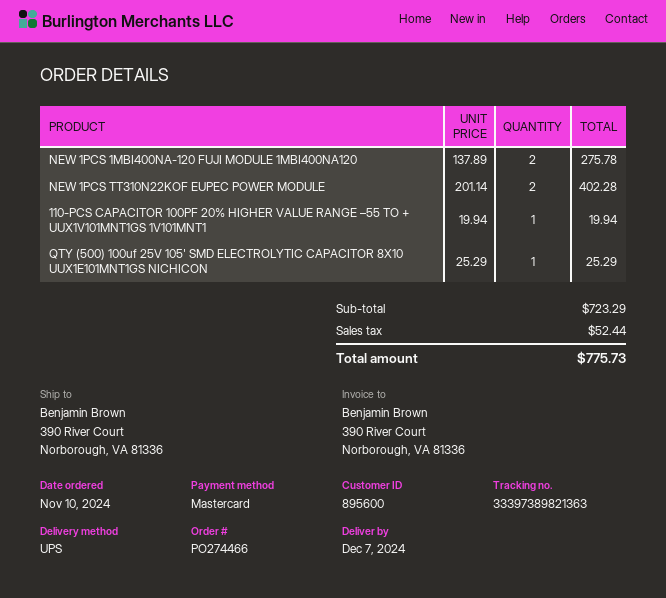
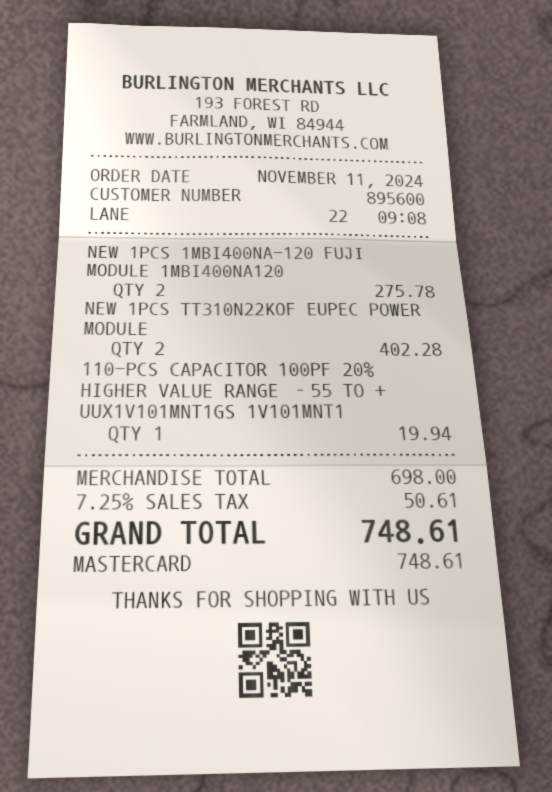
order date: 2024-11-10 -> 2024-11-11
QTY (500) 100uf 25V 105' SMD ELECTROLYTIC CAPACITOR 8X10 UUX1E101MNT1GS NICHICON: 1 for 25.29 -> none
subtotal: 723.29 -> 698.00
tax: 52.44 -> 50.61
total: 775.73 -> 748.61

